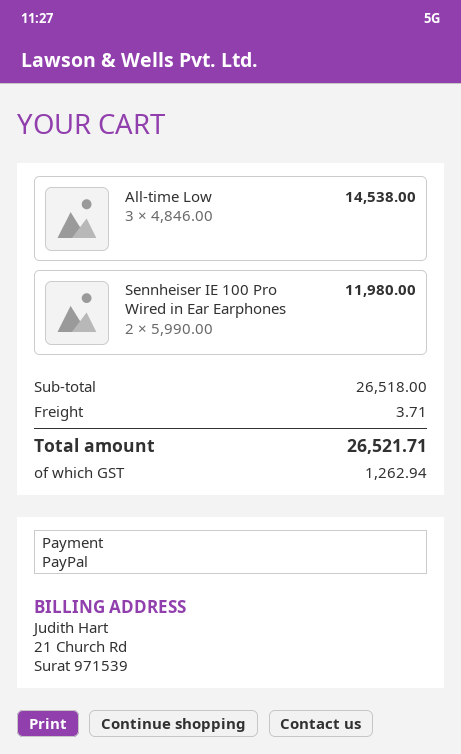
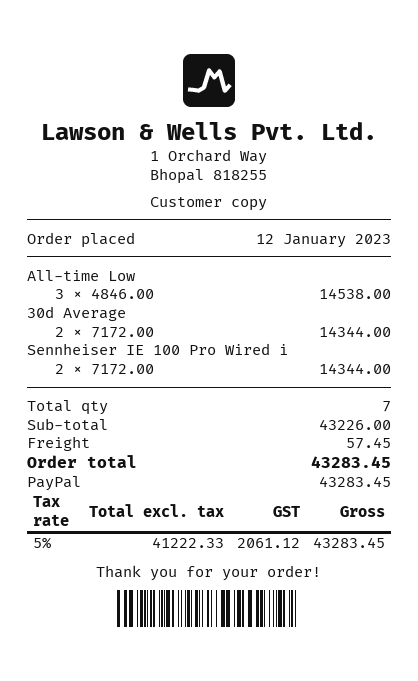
Sennheiser IE 100 Pro Wired in Ear Earphones: 2 x 5990.00 = 11980.00 -> 2 x 7172.00 = 14344.00
30d Average: none -> 2 x 7172.00 = 14344.00
subtotal: 26518.00 -> 43226.00
shipping: 3.71 -> 57.45
tax: 1262.94 -> 2061.12
total: 26521.71 -> 43283.45

